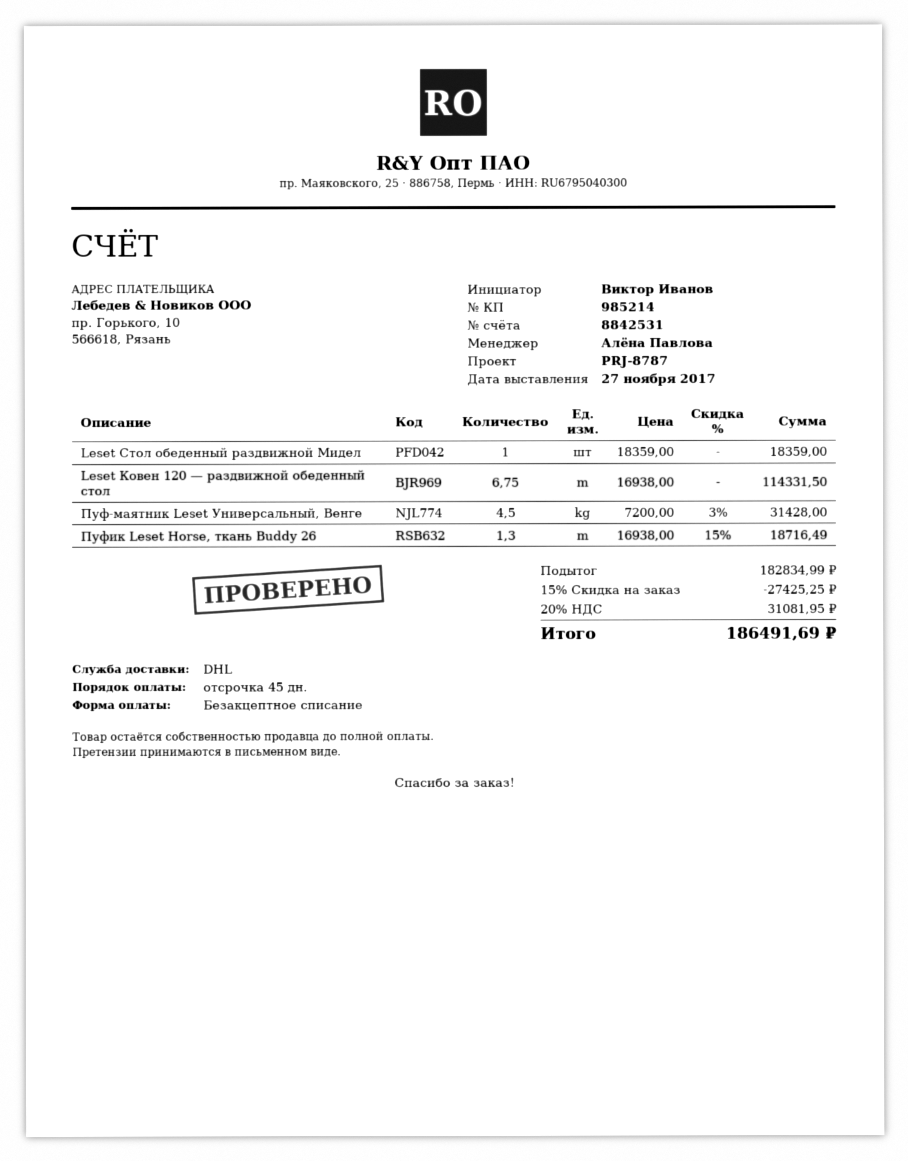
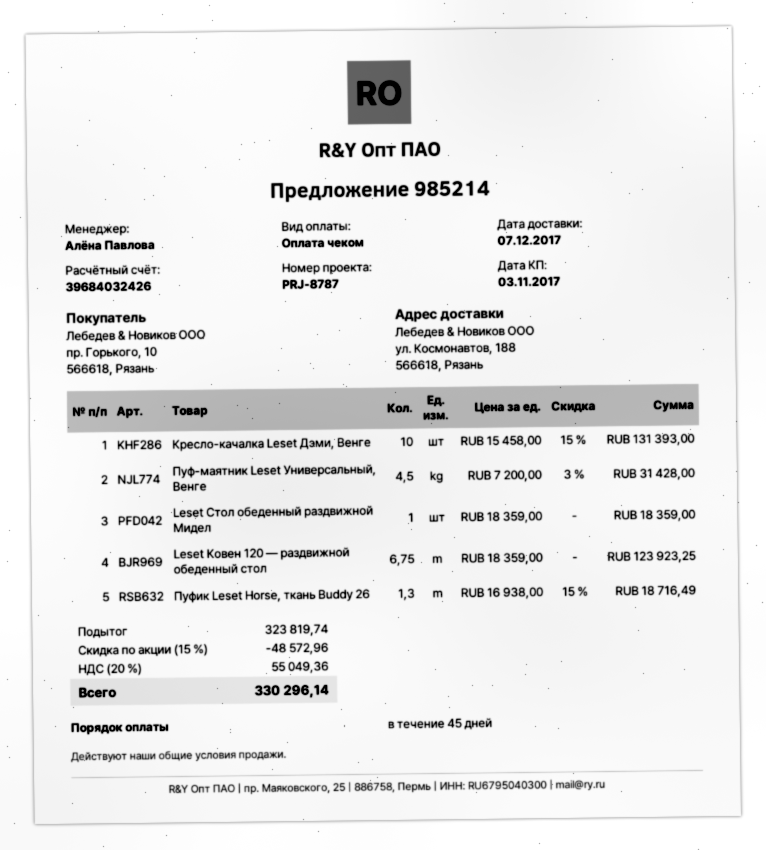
payment method: direct debit -> cheque
Leset Ковен 120 — раздвижной обеденный стол: 6.75 x 16938.00 = 114331.50 -> 6.75 x 18359.00 = 123923.25
Кресло-качалка Leset Дэми, Венге: none -> 10 x 15458.00 - 15% = 131393.00
subtotal: 182834.99 -> 323819.74
discount: 15% = 27425.25 -> 15% = 48572.96
tax: 20% = 31081.95 -> 20% = 55049.36
total: 186491.69 -> 330296.14

